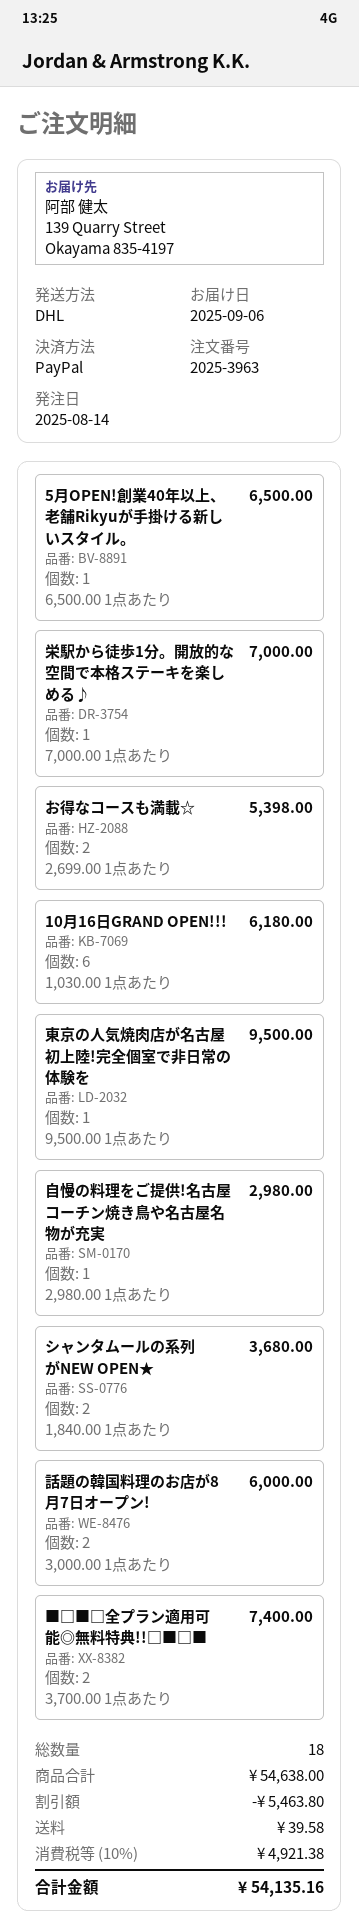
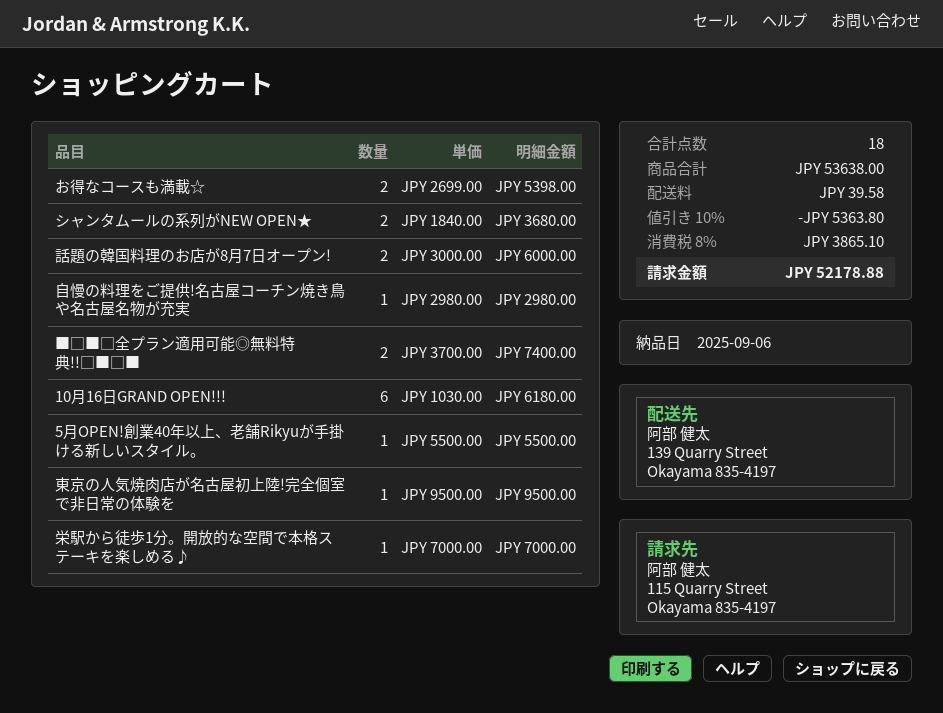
5月OPEN!創業40年以上、老舗Rikyuが手掛ける新しいスタイル。: 1 x 6500.00 = 6500.00 -> 1 x 5500.00 = 5500.00
subtotal: 54638.00 -> 53638.00
discount: 5463.80 -> 5363.80
tax: 10% = 4921.38 -> 8% = 3865.10
total: 54135.16 -> 52178.88

